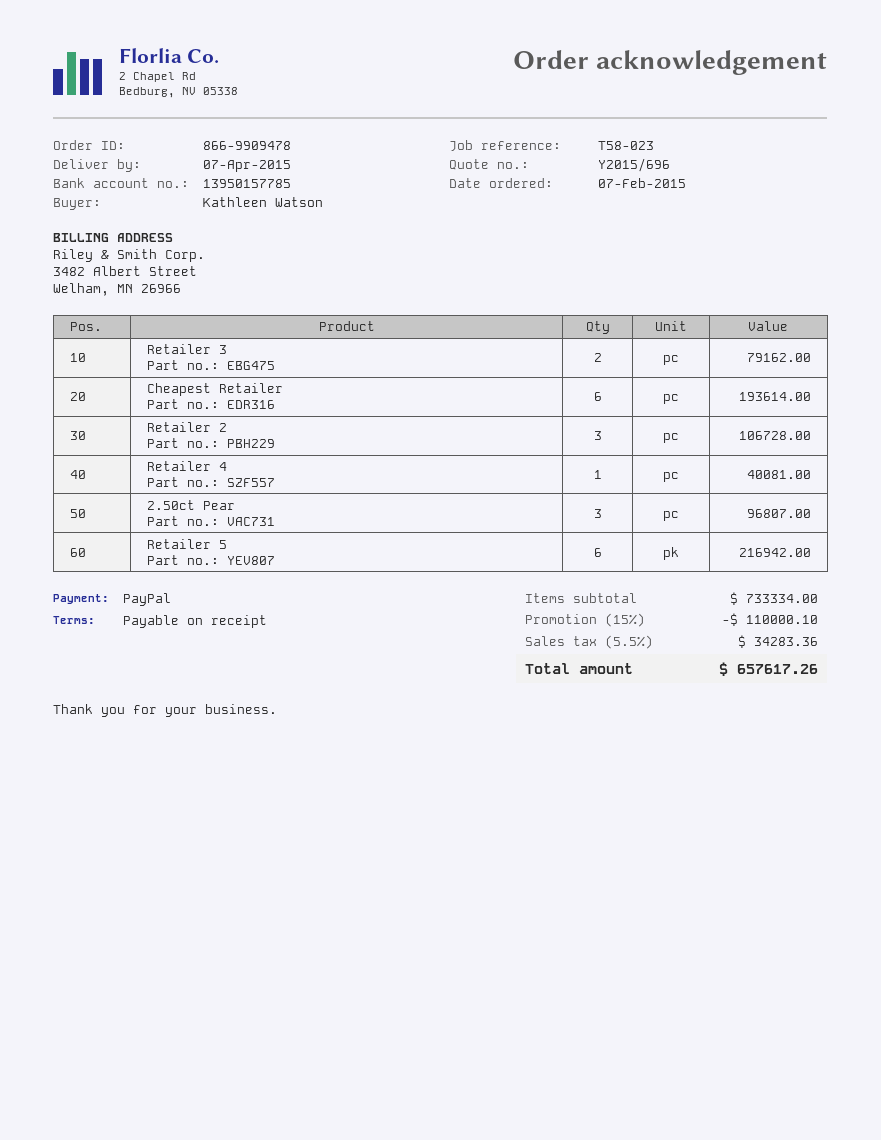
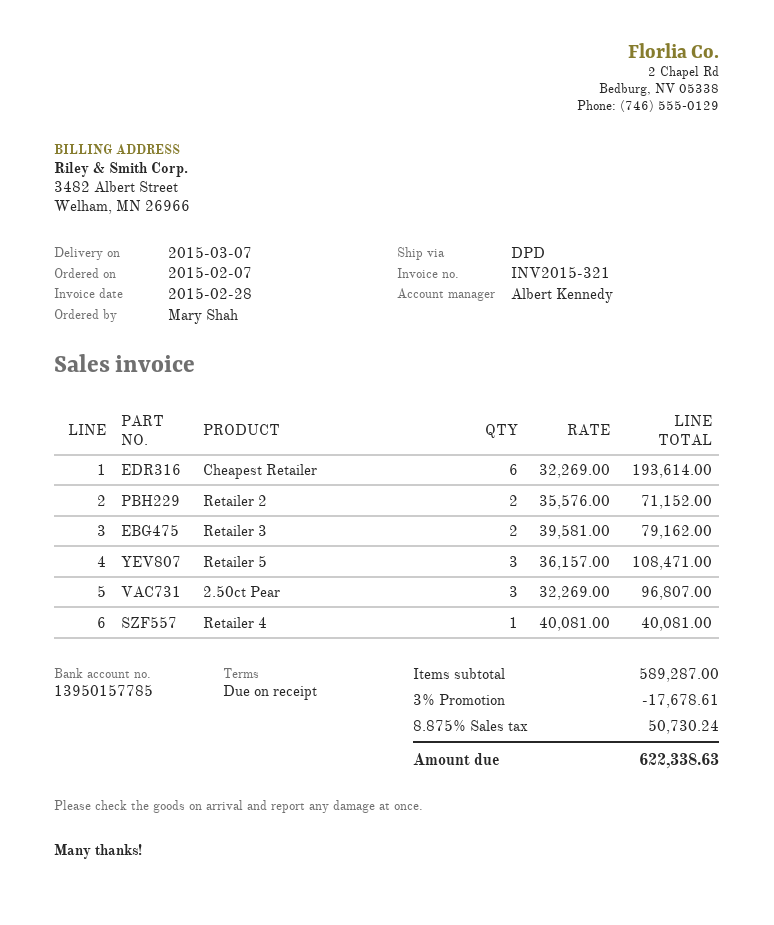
delivery date: 2015-04-07 -> 2015-03-07
ordered by: Kathleen Watson -> Mary Shah
Retailer 2: 3 for 106728.00 -> 2 for 71152.00
Retailer 5: 6 for 216942.00 -> 3 for 108471.00
subtotal: 733334.00 -> 589287.00
discount: 15% = 110000.10 -> 3% = 17678.61
tax: 5.5% = 34283.36 -> 8.875% = 50730.24
total: 657617.26 -> 622338.63

